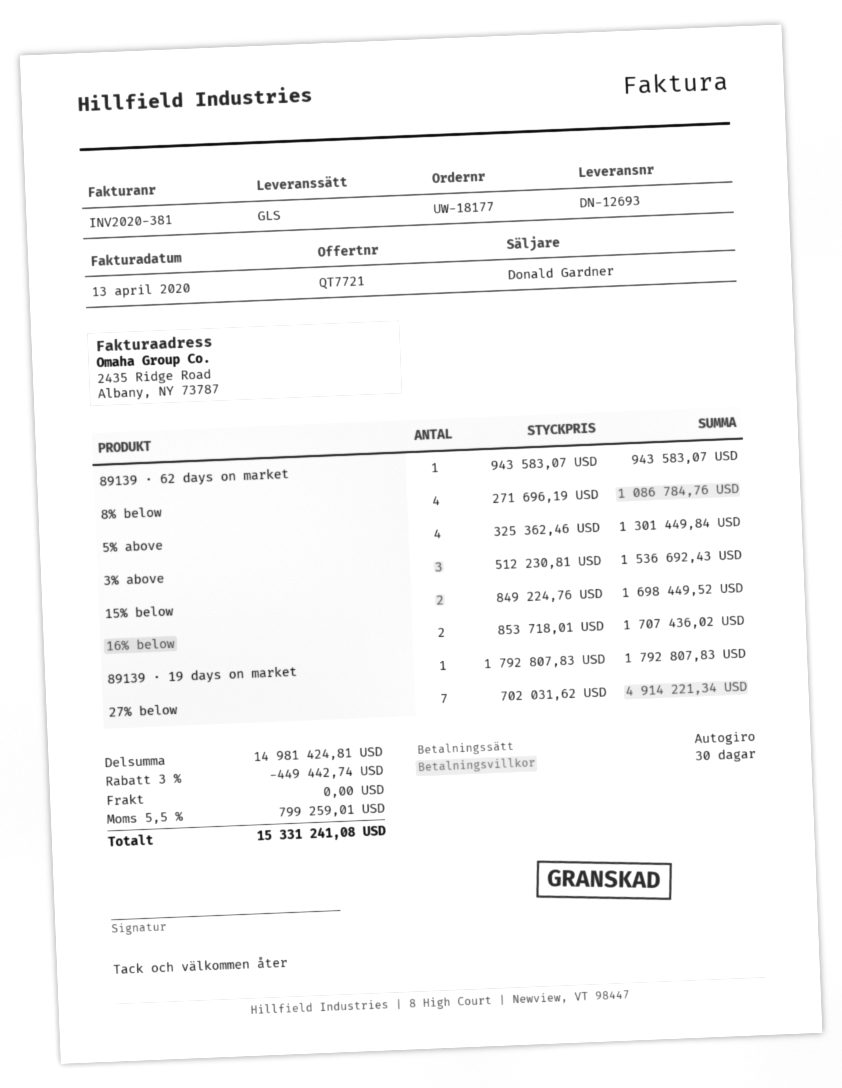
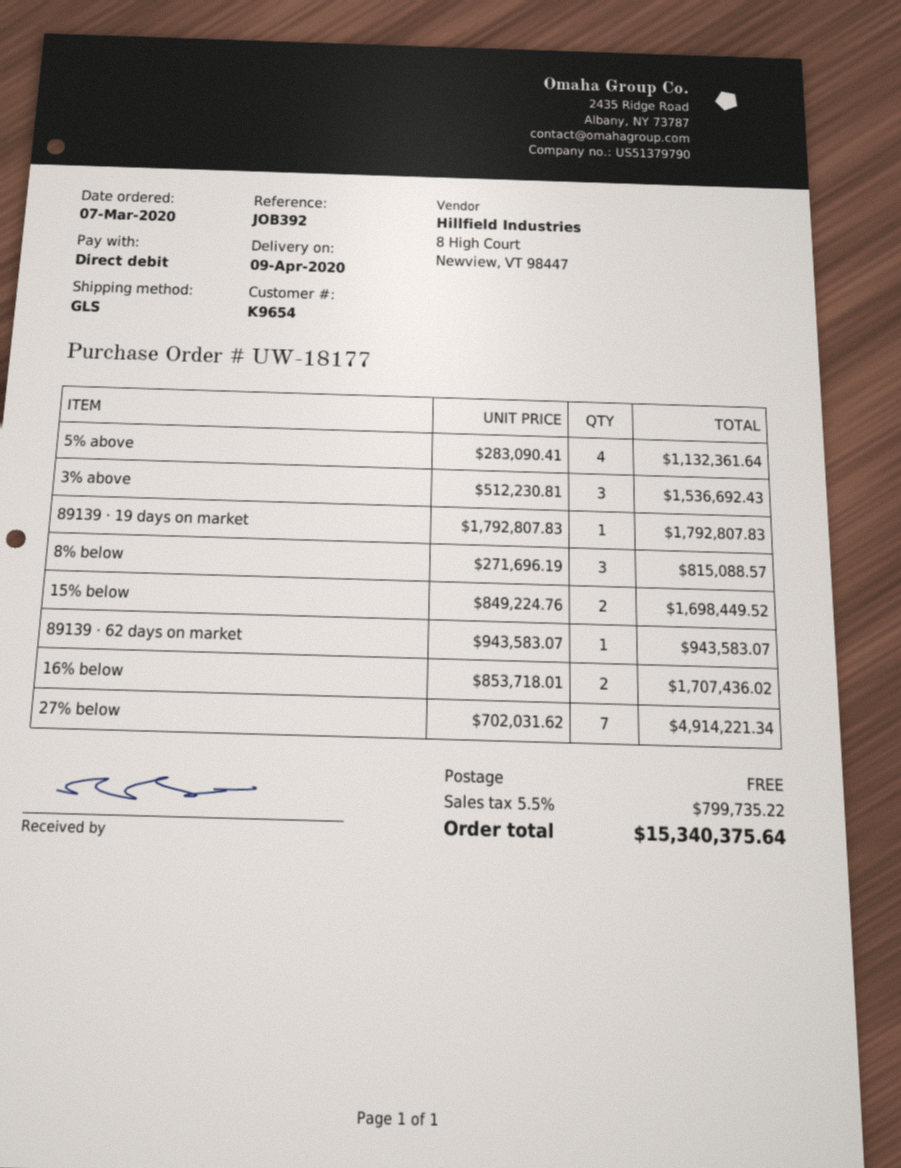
8% below: 4 x 271696.19 = 1086784.76 -> 3 x 271696.19 = 815088.57
5% above: 4 x 325362.46 = 1301449.84 -> 4 x 283090.41 = 1132361.64
discount: 3% = 449442.74 -> none
tax: 5.5% = 799259.01 -> 5.5% = 799735.22
total: 15331241.08 -> 15340375.64

